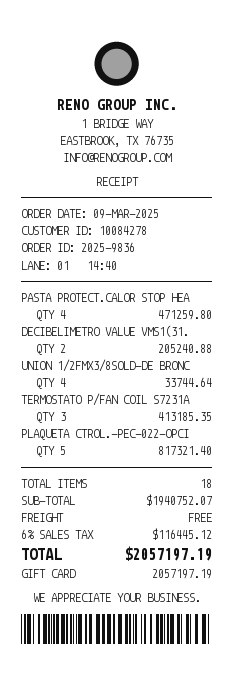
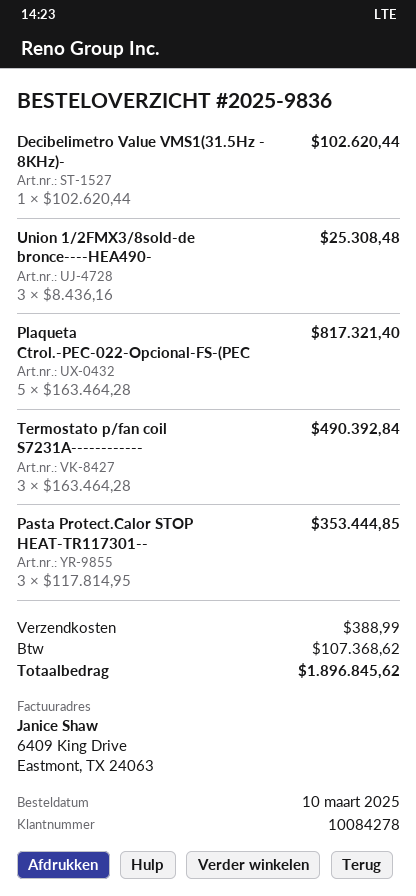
order date: 2025-03-09 -> 2025-03-10
PASTA PROTECT.CALOR STOP HEA: 4 for 471259.80 -> 3 for 353444.85
DECIBELIMETRO VALUE VMS1(31.: 2 for 205240.88 -> 1 for 102620.44
UNION 1/2FMX3/8SOLD-DE BRONC: 4 for 33744.64 -> 3 for 25308.48
TERMOSTATO P/FAN COIL S7231A: 3 for 413185.35 -> 3 for 490392.84
shipping: 0.00 -> 388.99
tax: 116445.12 -> 107368.62
total: 2057197.19 -> 1896845.62

